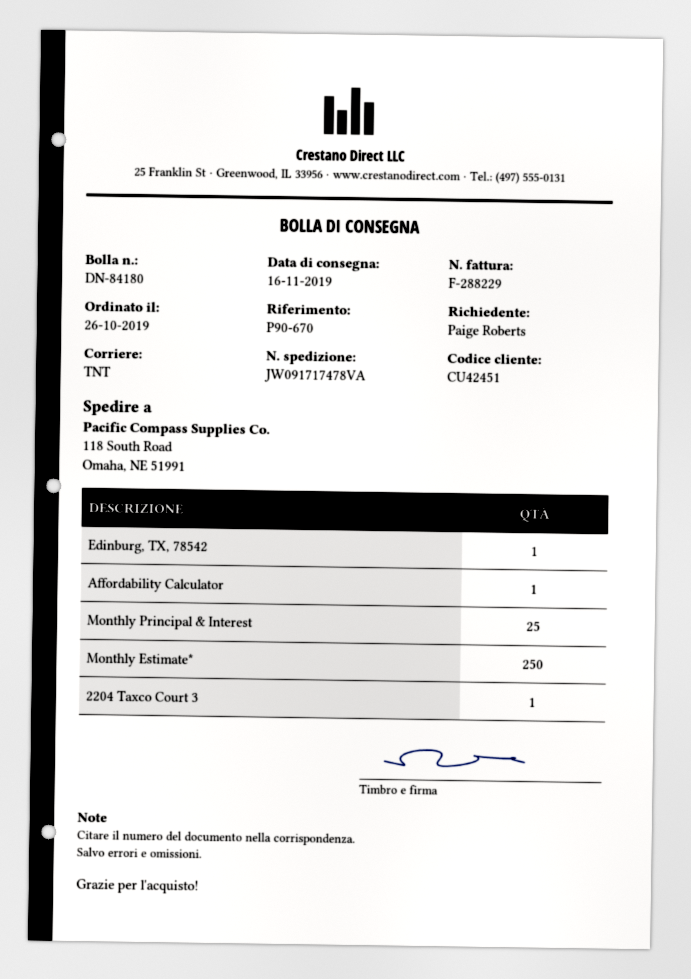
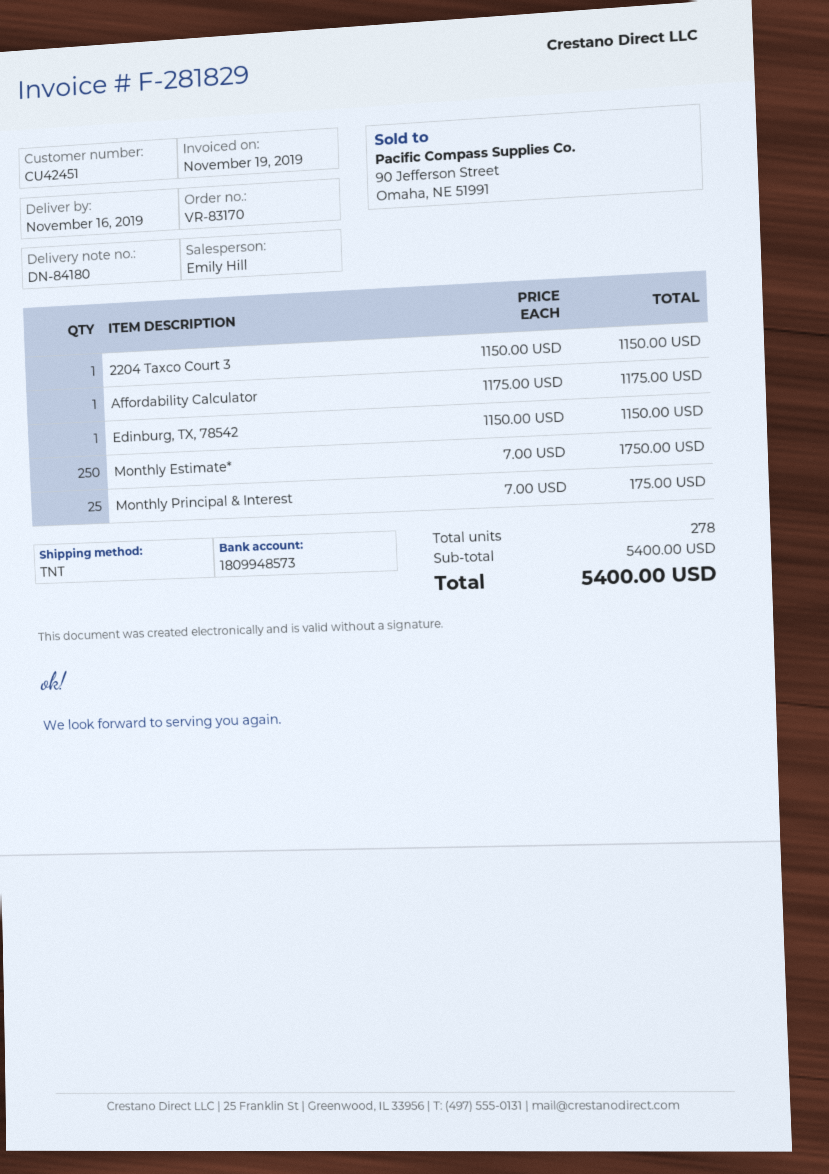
invoice number: F-288229 -> F-281829

